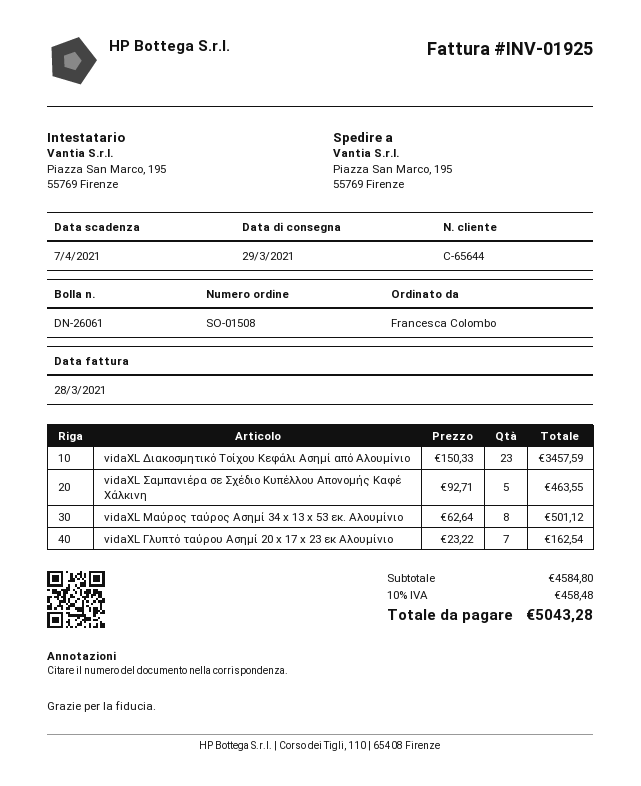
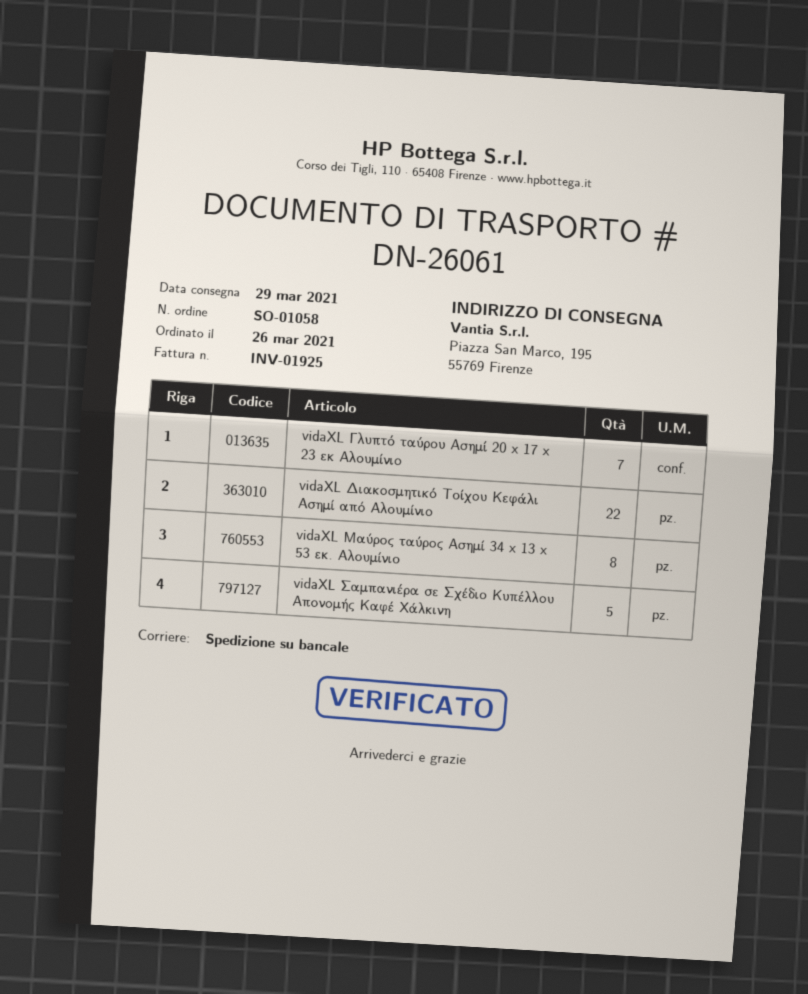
order number: SO-01508 -> SO-01058
vidaXL Διακοσμητικό Τοίχου Κεφάλι Ασημί από Αλουμίνιο: 23 -> 22

